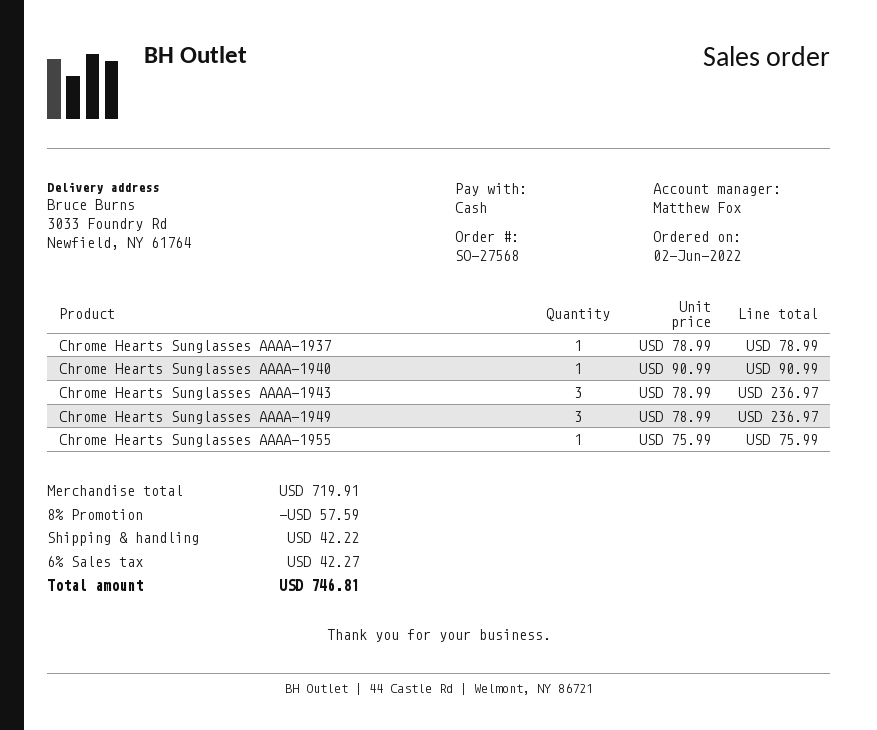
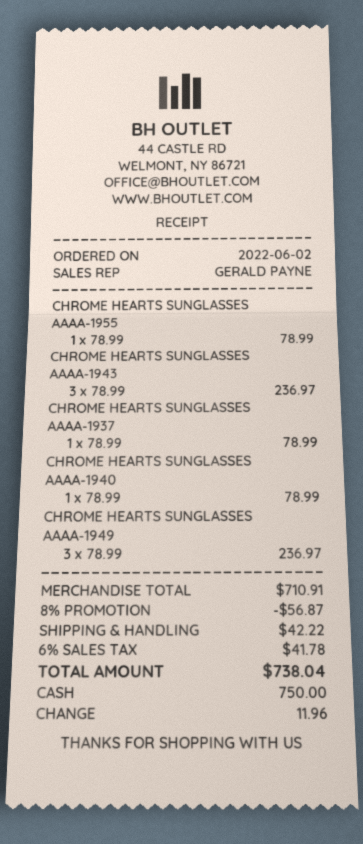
sales rep: Matthew Fox -> GERALD PAYNE
Chrome Hearts Sunglasses AAAA-1940: 1 x 90.99 = 90.99 -> 1 x 78.99 = 78.99
Chrome Hearts Sunglasses AAAA-1955: 1 x 75.99 = 75.99 -> 1 x 78.99 = 78.99
subtotal: 719.91 -> 710.91
discount: 8% = 57.59 -> 8% = 56.87
tax: 6% = 42.27 -> 6% = 41.78
total: 746.81 -> 738.04

